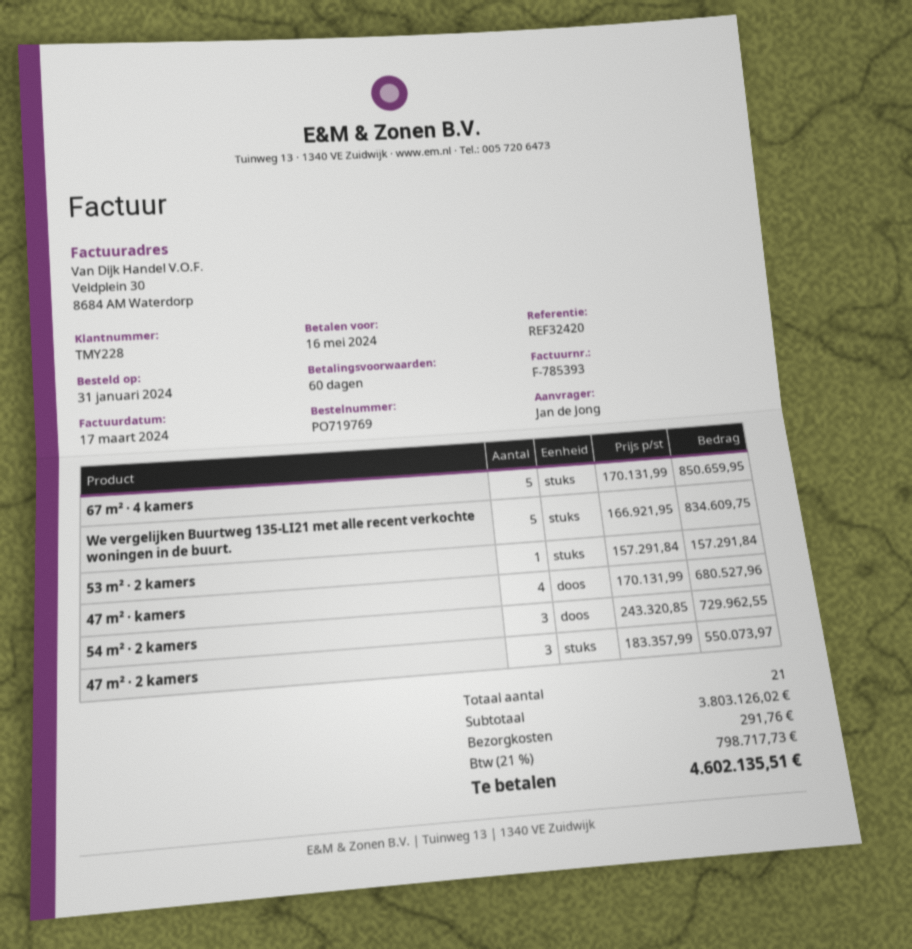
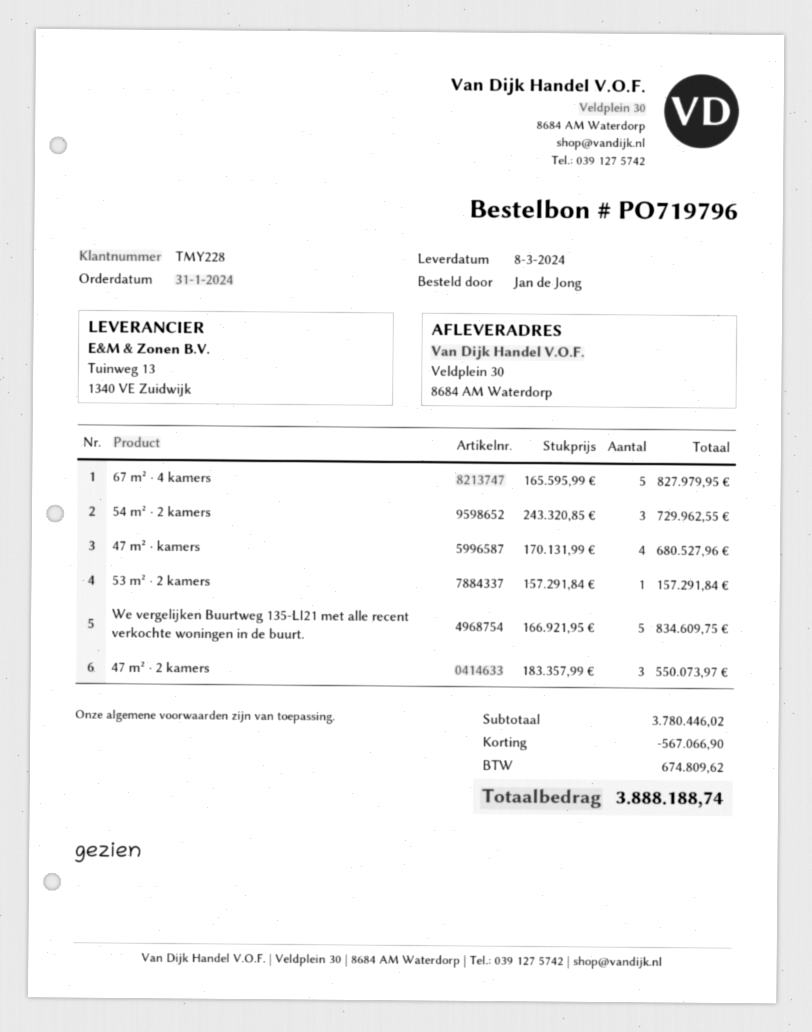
order number: PO719769 -> PO719796
67 m² · 4 kamers: 5 x 170131.99 = 850659.95 -> 5 x 165595.99 = 827979.95
subtotal: 3803126.02 -> 3780446.02
discount: none -> 567066.90
shipping: 291.76 -> none
tax: 798717.73 -> 674809.62
total: 4602135.51 -> 3888188.74

